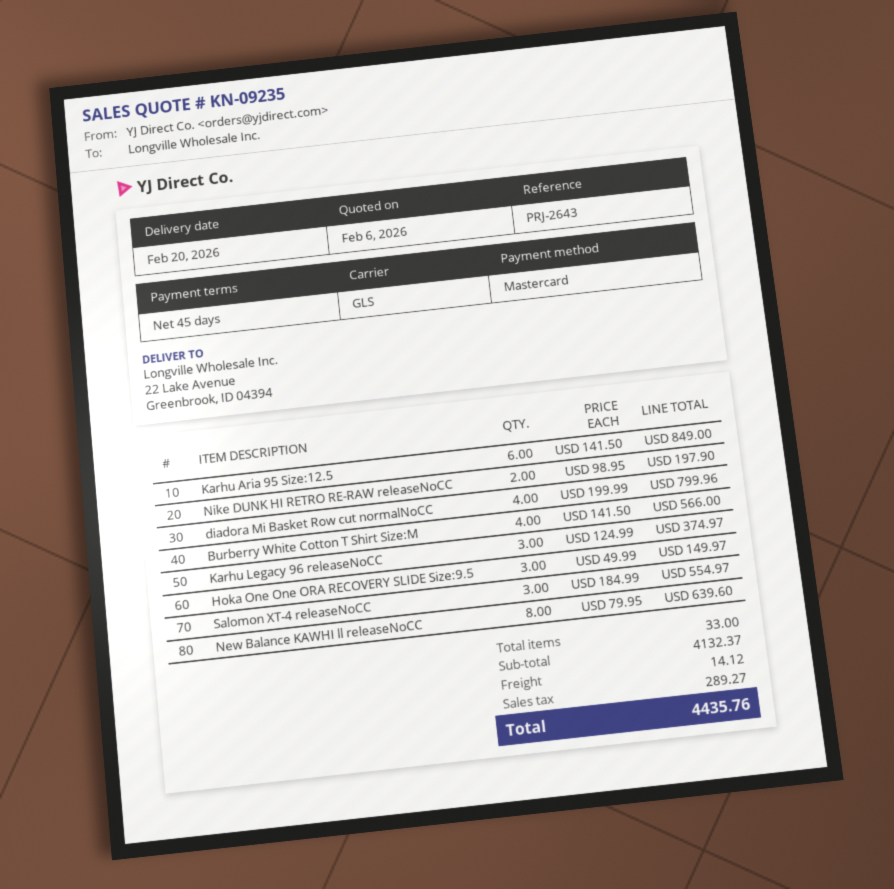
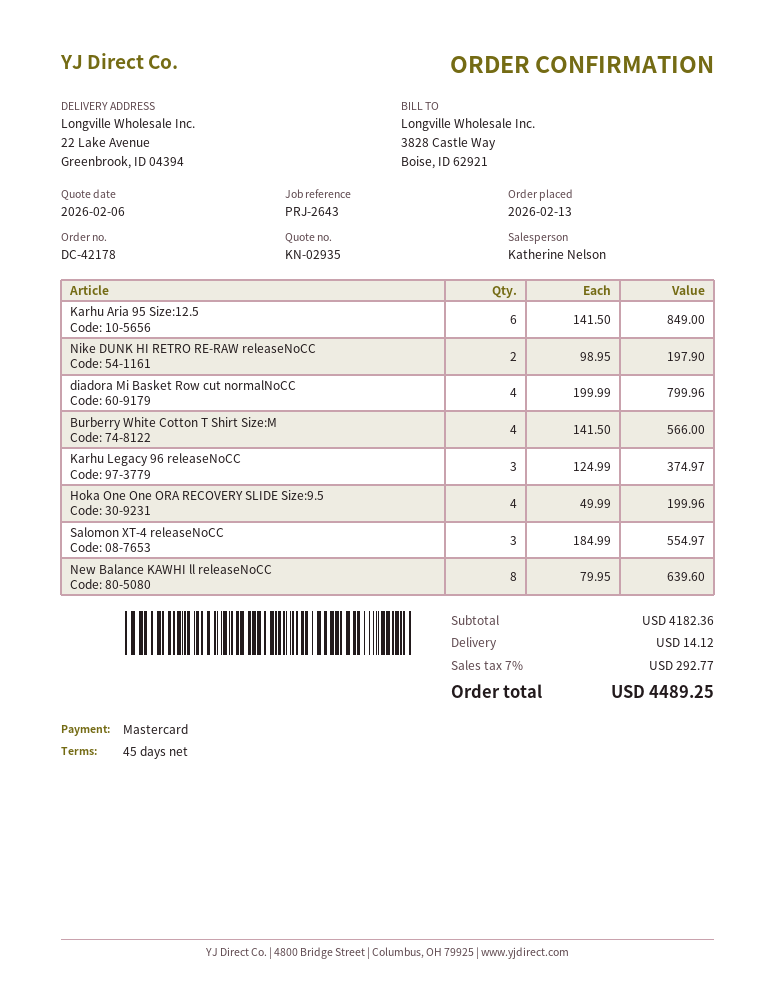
quote number: KN-09235 -> KN-02935
Hoka One One ORA RECOVERY SLIDE Size:9.5: 3 x 49.99 = 149.97 -> 4 x 49.99 = 199.96
subtotal: 4132.37 -> 4182.36
tax: 289.27 -> 292.77
total: 4435.76 -> 4489.25

